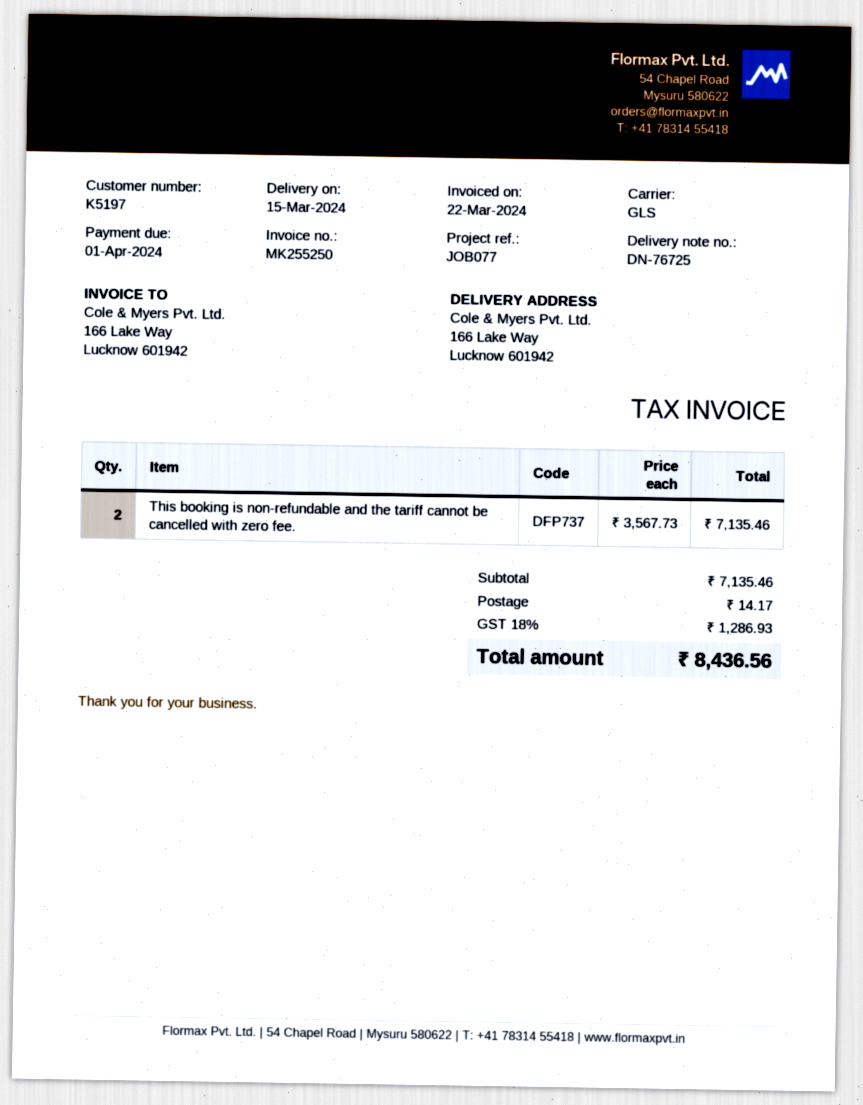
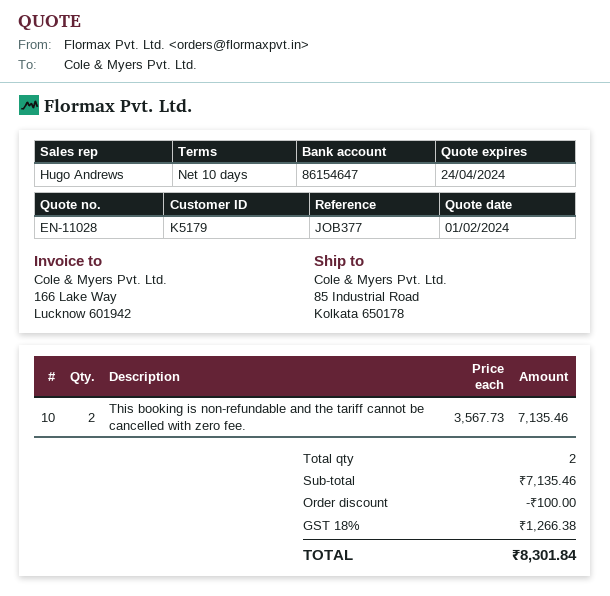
customer number: K5197 -> K5179
reference: JOB077 -> JOB377
ship to: 166 Lake Way, Lucknow 601942 -> 85 Industrial Road, Kolkata 650178
discount: none -> 100.00
shipping: 14.17 -> none
tax: 18% = 1286.93 -> 18% = 1266.38
total: 8436.56 -> 8301.84

